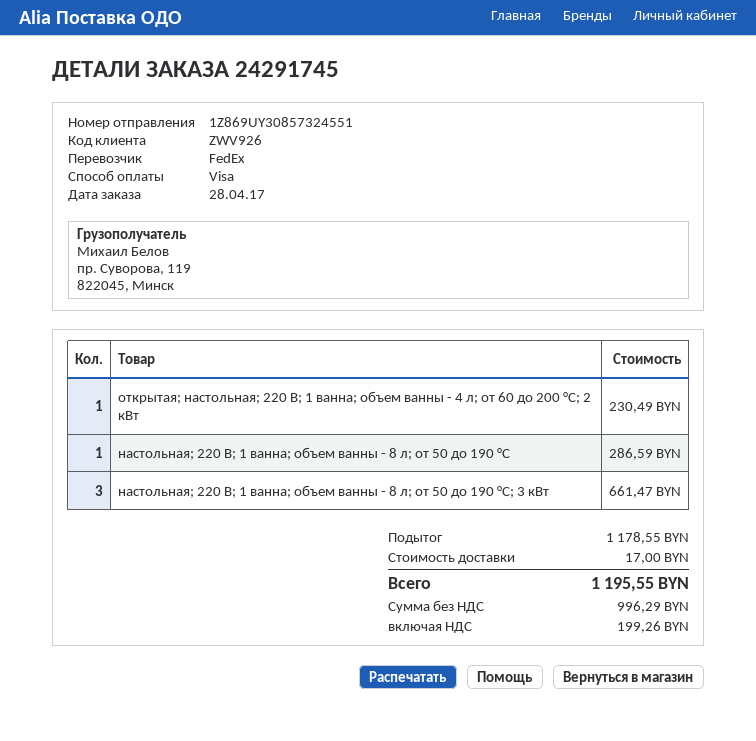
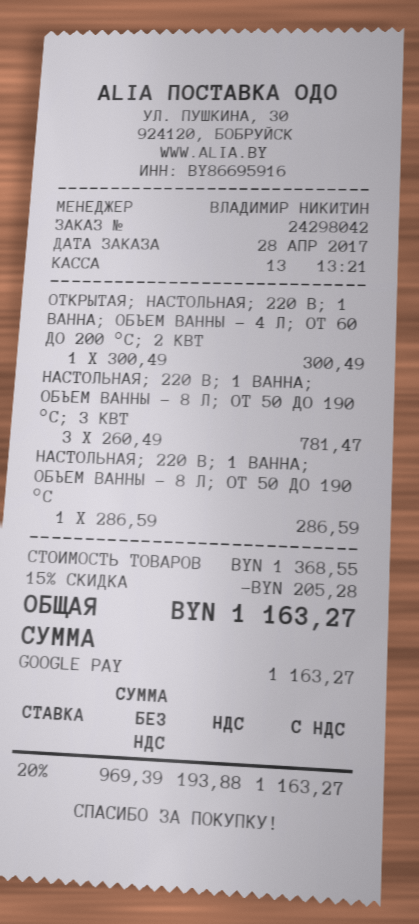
order number: 24291745 -> 24298042
payment method: Visa -> Google Pay
открытая; настольная; 220 В; 1 ванна; объем ванны - 4 л; от 60 до 200 °С; 2 кВт: 1 for 230.49 -> 1 for 300.49
настольная; 220 В; 1 ванна; объем ванны - 8 л; от 50 до 190 °С; 3 кВт: 3 for 661.47 -> 3 for 781.47
subtotal: 1178.55 -> 1368.55
discount: none -> 15% = 205.28
shipping: 17.00 -> none
net: 996.29 -> 969.39
tax: 199.26 -> 193.88
total: 1195.55 -> 1163.27

